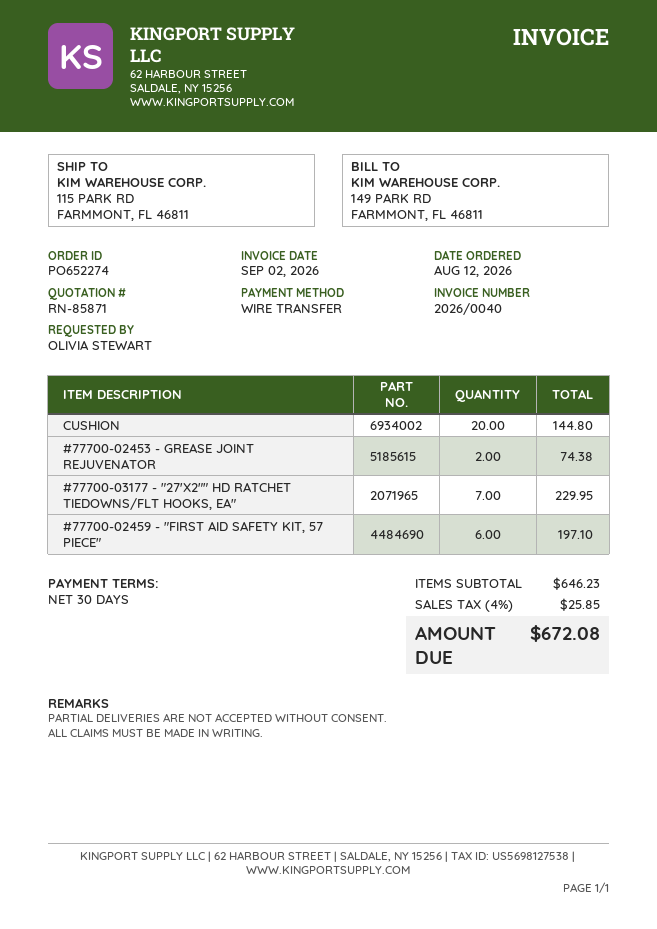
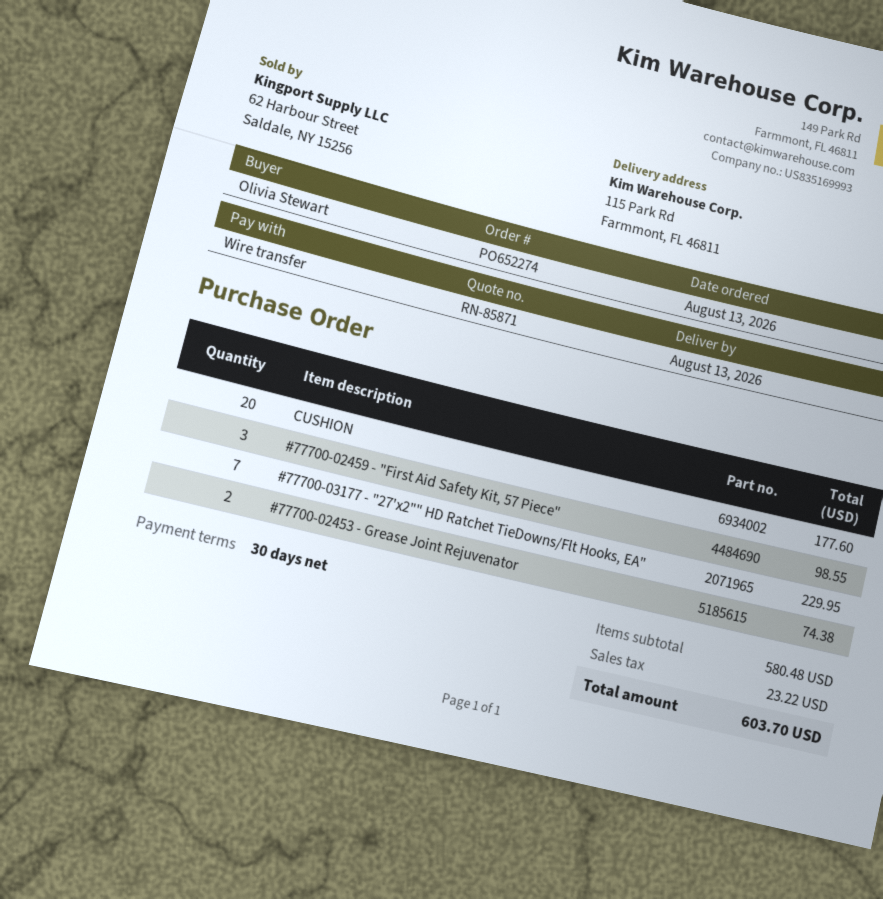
order date: 2026-08-12 -> 2026-08-13
CUSHION: 20 for 144.80 -> 20 for 177.60
#77700-02459 - "FIRST AID SAFETY KIT, 57 PIECE": 6 for 197.10 -> 3 for 98.55
subtotal: 646.23 -> 580.48
tax: 25.85 -> 23.22
total: 672.08 -> 603.70

